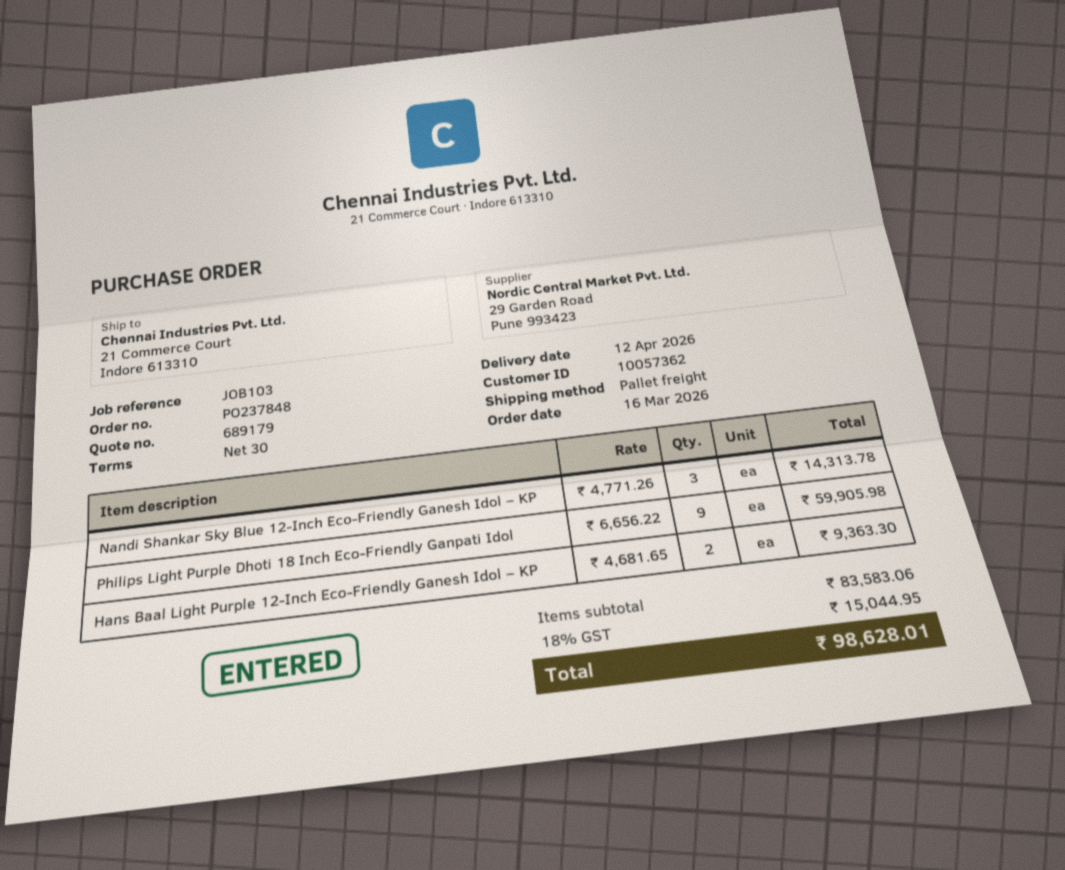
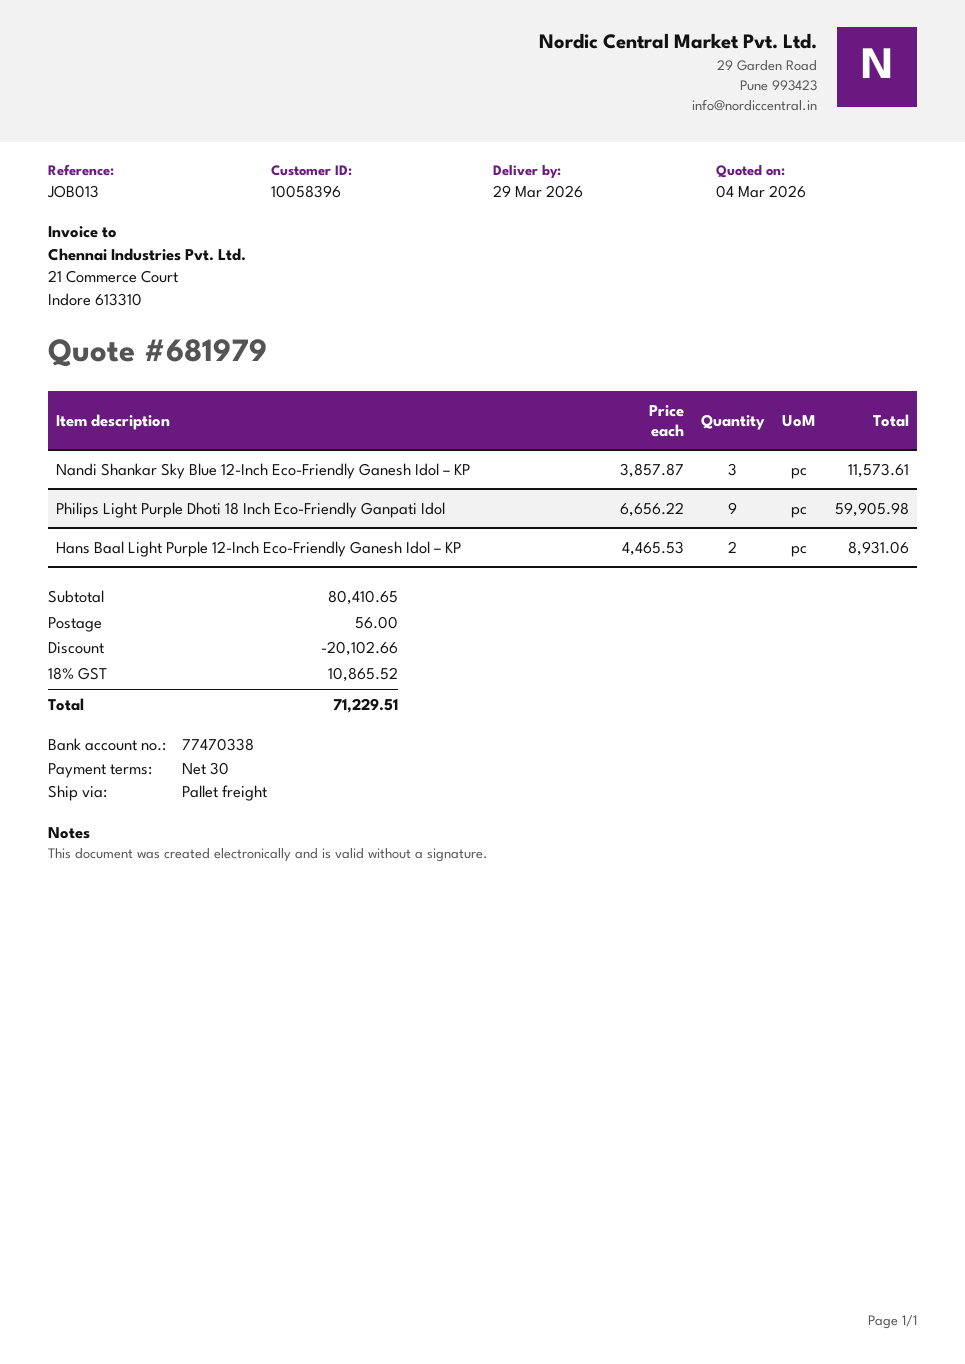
quote number: 689179 -> 681979
delivery date: 2026-04-12 -> 2026-03-29
customer number: 10057362 -> 10058396
reference: JOB103 -> JOB013
Nandi Shankar Sky Blue 12-Inch Eco-Friendly Ganesh Idol – KP: 3 x 4771.26 = 14313.78 -> 3 x 3857.87 = 11573.61
Hans Baal Light Purple 12-Inch Eco-Friendly Ganesh Idol – KP: 2 x 4681.65 = 9363.30 -> 2 x 4465.53 = 8931.06
subtotal: 83583.06 -> 80410.65
discount: none -> 20102.66
shipping: none -> 56.00
tax: 18% = 15044.95 -> 18% = 10865.52
total: 98628.01 -> 71229.51

